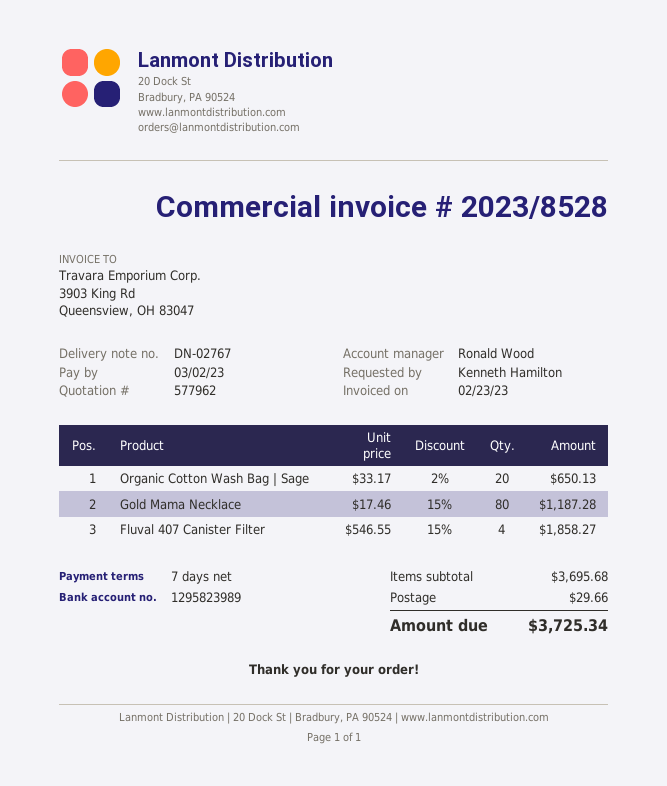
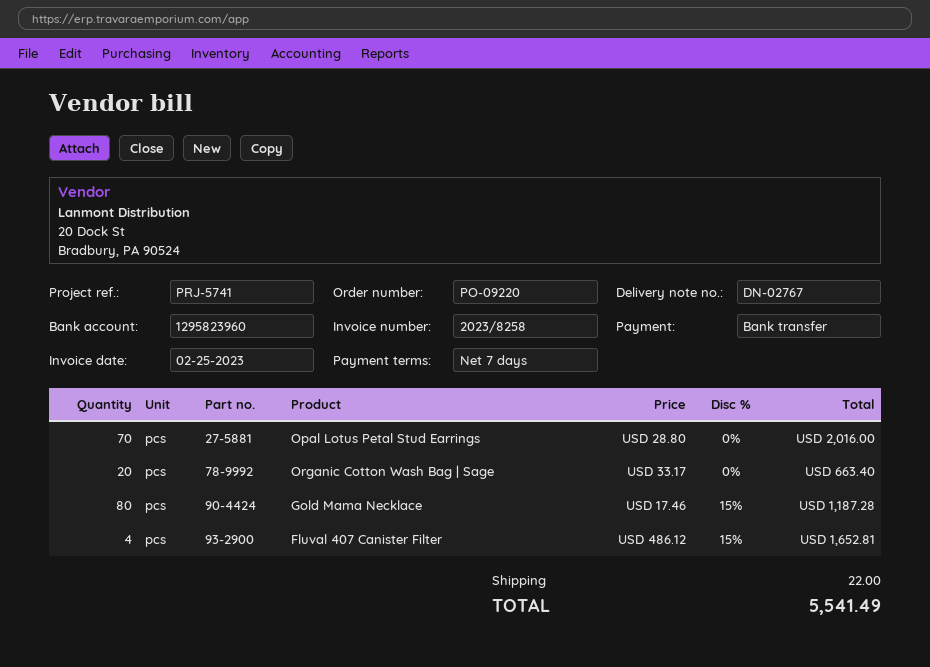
invoice number: 2023/8528 -> 2023/8258
invoice date: 2023-02-23 -> 2023-02-25
bank account: 1295823989 -> 1295823960
Organic Cotton Wash Bag | Sage: 20 x 33.17 - 2% = 650.13 -> 20 x 33.17 = 663.40
Fluval 407 Canister Filter: 4 x 546.55 - 15% = 1858.27 -> 4 x 486.12 - 15% = 1652.81
Opal Lotus Petal Stud Earrings: none -> 70 x 28.80 = 2016.00
shipping: 29.66 -> 22.00
total: 3725.34 -> 5541.49

